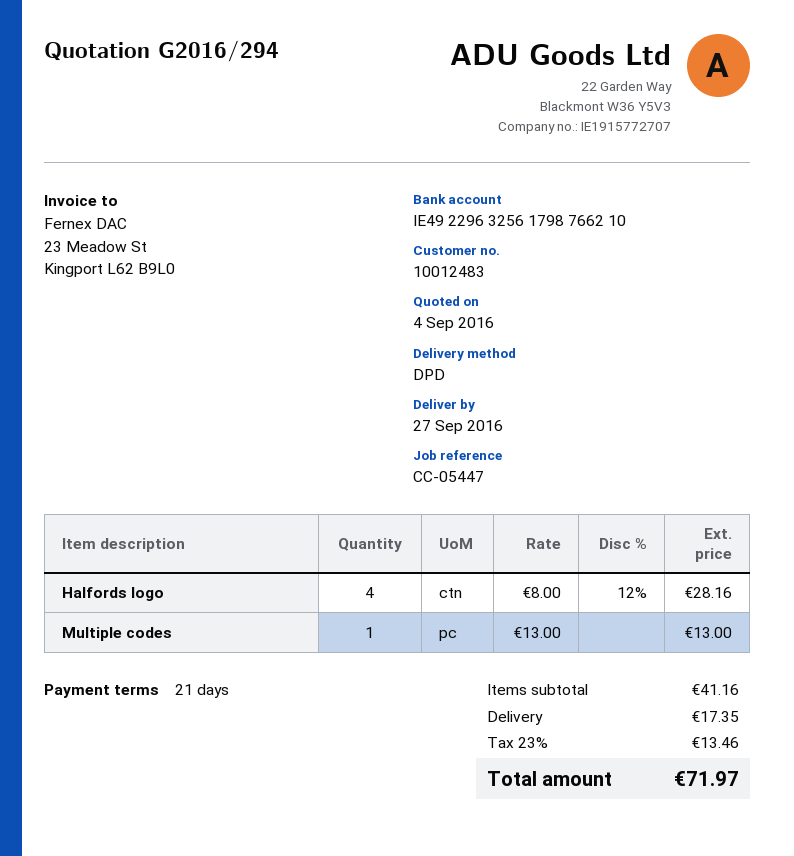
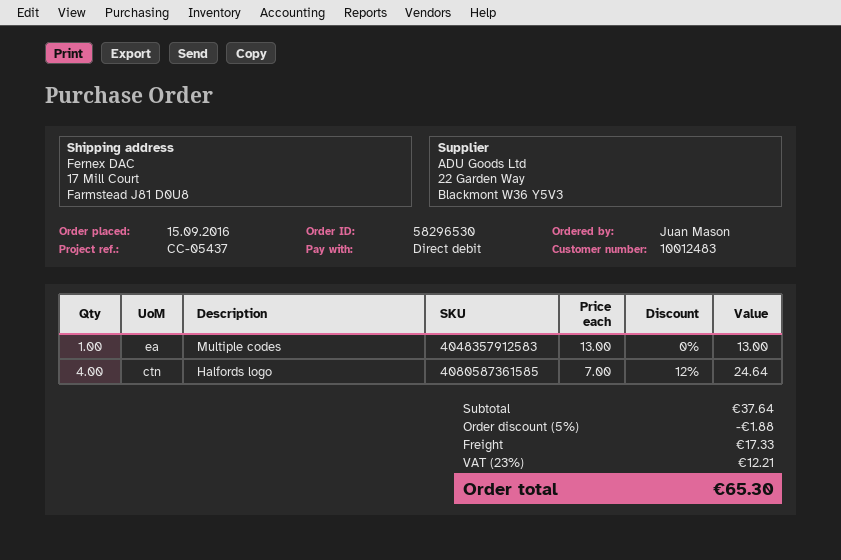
reference: CC-05447 -> CC-05437
Halfords logo: 4 x 8.00 - 12% = 28.16 -> 4 x 7.00 - 12% = 24.64
subtotal: 41.16 -> 37.64
discount: none -> 5% = 1.88
shipping: 17.35 -> 17.33
tax: 23% = 13.46 -> 23% = 12.21
total: 71.97 -> 65.30

